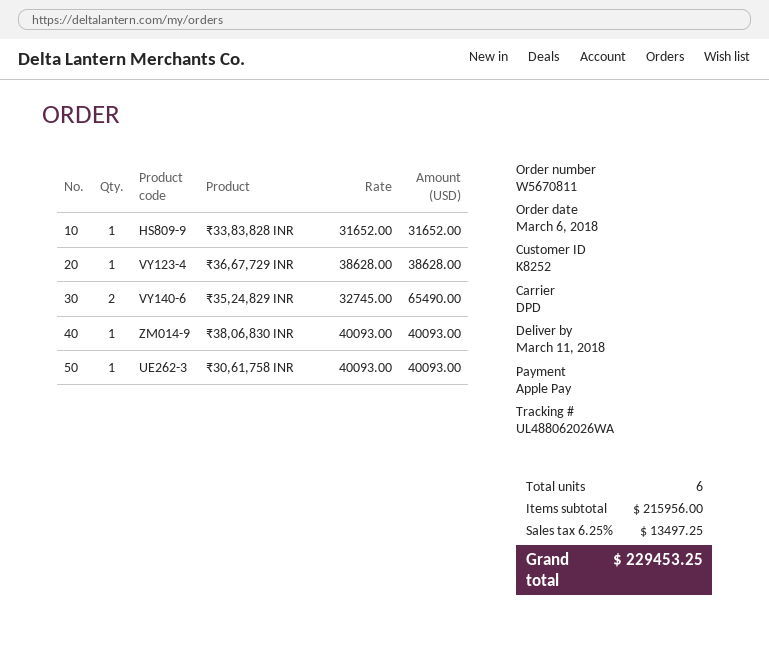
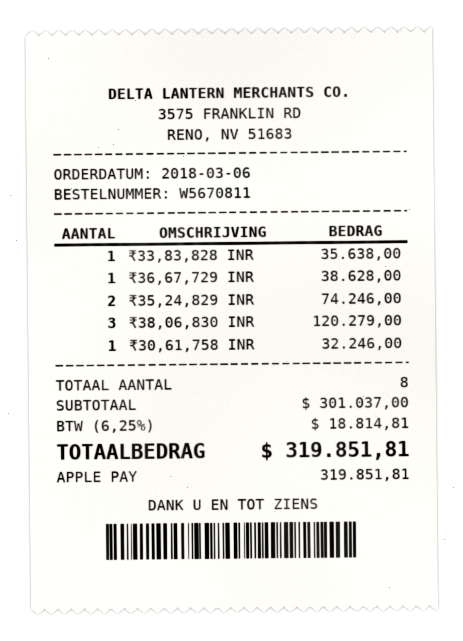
₹33,83,828 INR: 1 for 31652.00 -> 1 for 35638.00
₹35,24,829 INR: 2 for 65490.00 -> 2 for 74246.00
₹38,06,830 INR: 1 for 40093.00 -> 3 for 120279.00
₹30,61,758 INR: 1 for 40093.00 -> 1 for 32246.00
total quantity: 6 -> 8
subtotal: 215956.00 -> 301037.00
tax: 6.25% = 13497.25 -> 6.25% = 18814.81
total: 229453.25 -> 319851.81

